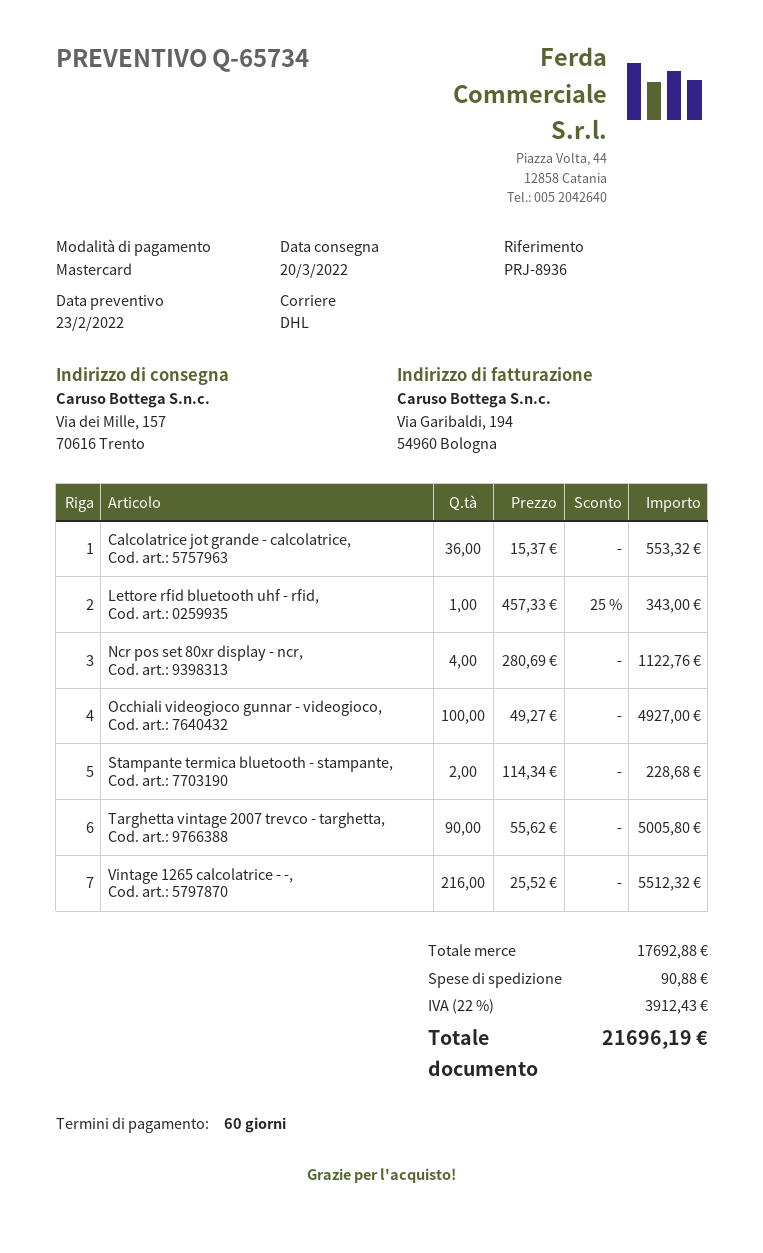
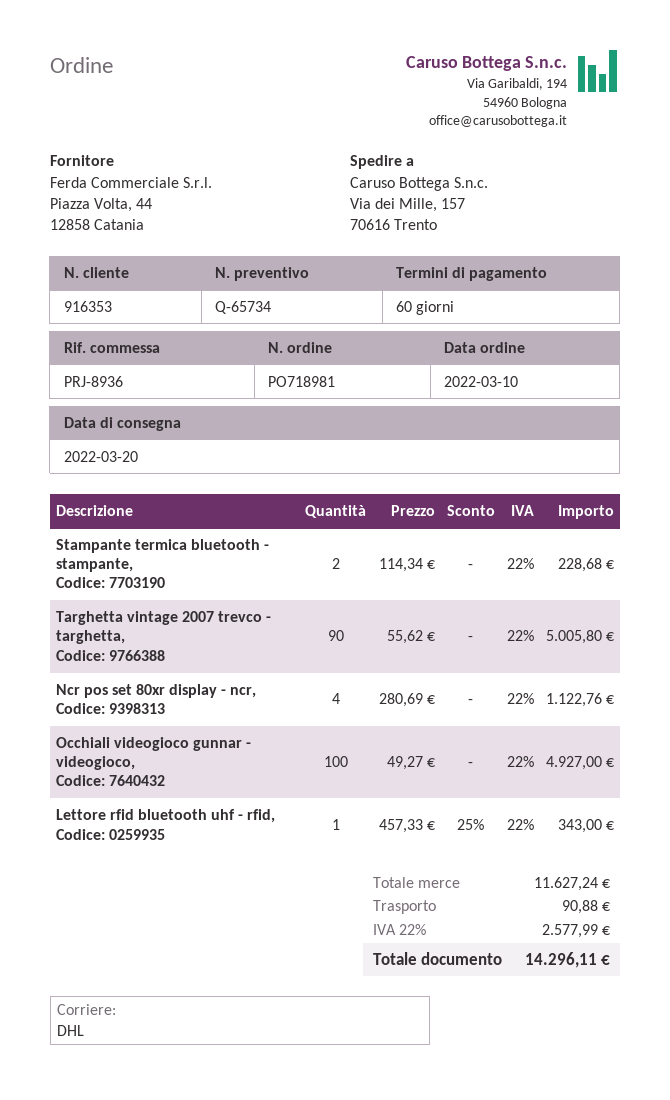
Calcolatrice jot grande - calcolatrice,: 36 x 15.37 = 553.32 -> none
Vintage 1265 calcolatrice - -,: 216 x 25.52 = 5512.32 -> none
subtotal: 17692.88 -> 11627.24
tax: 22% = 3912.43 -> 22% = 2577.99
total: 21696.19 -> 14296.11

